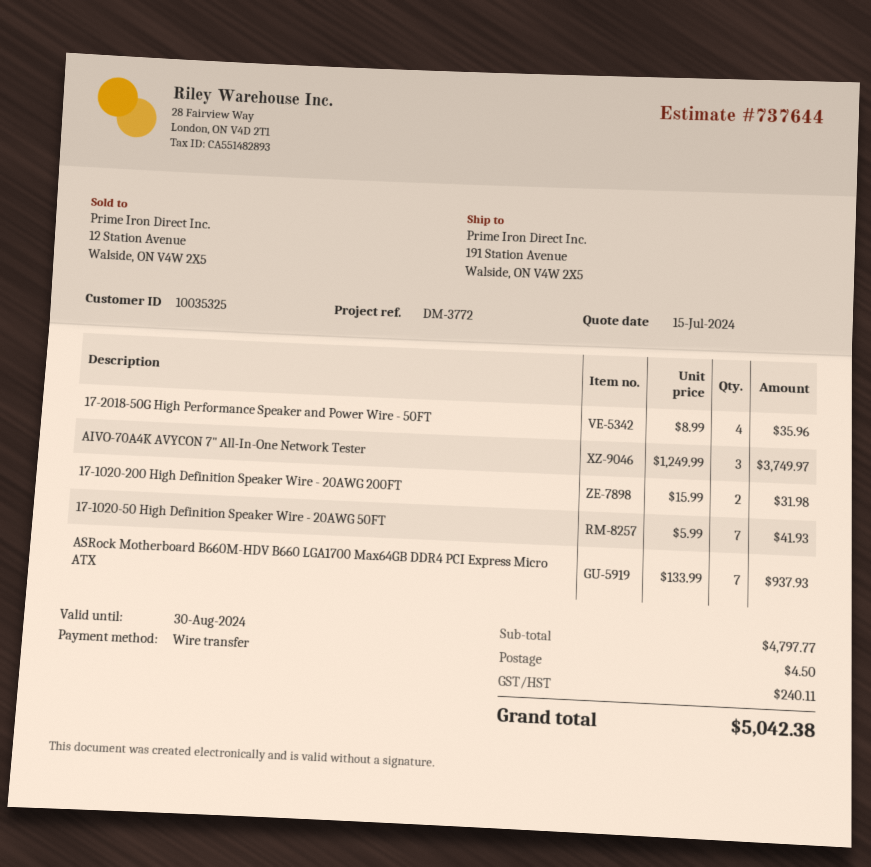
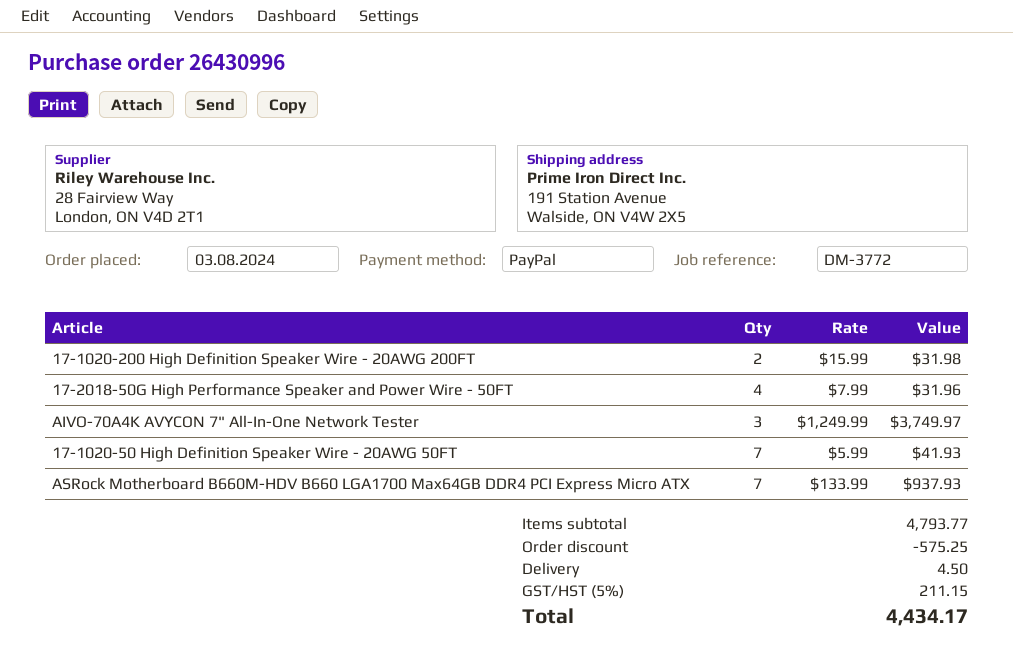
payment method: bank transfer -> PayPal
17-2018-50G High Performance Speaker and Power Wire - 50FT: 4 x 8.99 = 35.96 -> 4 x 7.99 = 31.96
subtotal: 4797.77 -> 4793.77
discount: none -> 575.25
tax: 240.11 -> 211.15
total: 5042.38 -> 4434.17

